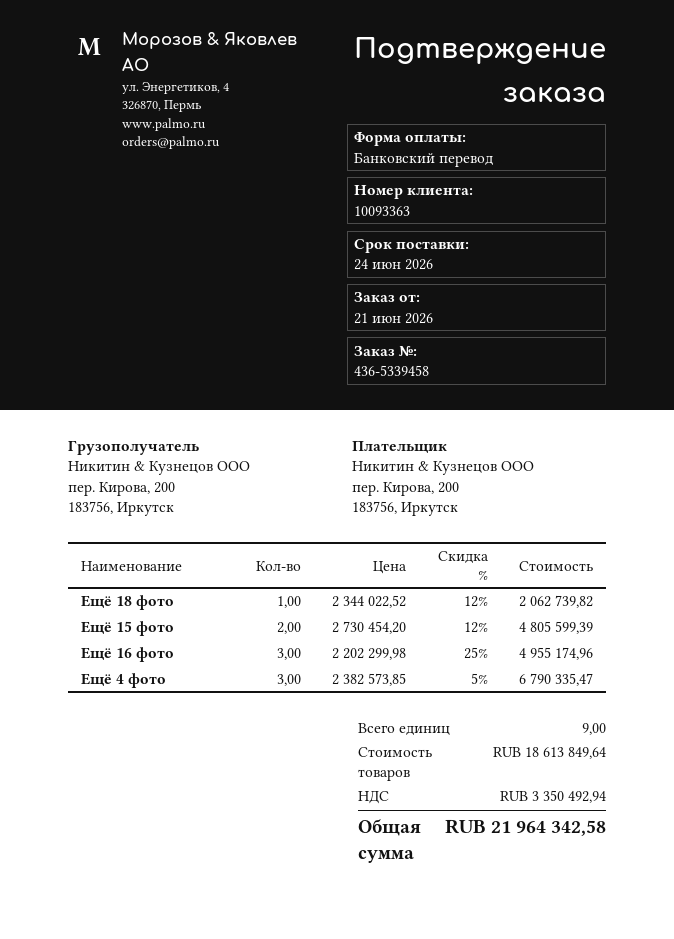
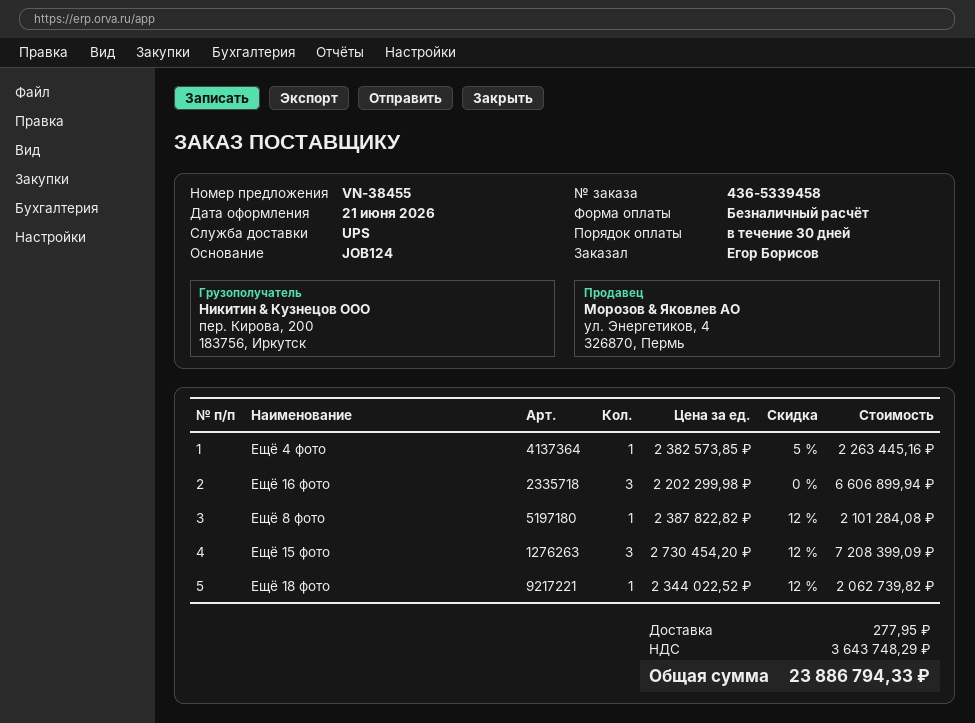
Ещё 15 фото: 2 x 2730454.20 - 12% = 4805599.39 -> 3 x 2730454.20 - 12% = 7208399.09
Ещё 16 фото: 3 x 2202299.98 - 25% = 4955174.96 -> 3 x 2202299.98 = 6606899.94
Ещё 4 фото: 3 x 2382573.85 - 5% = 6790335.47 -> 1 x 2382573.85 - 5% = 2263445.16
Ещё 8 фото: none -> 1 x 2387822.82 - 12% = 2101284.08
shipping: none -> 277.95
tax: 3350492.94 -> 3643748.29
total: 21964342.58 -> 23886794.33

